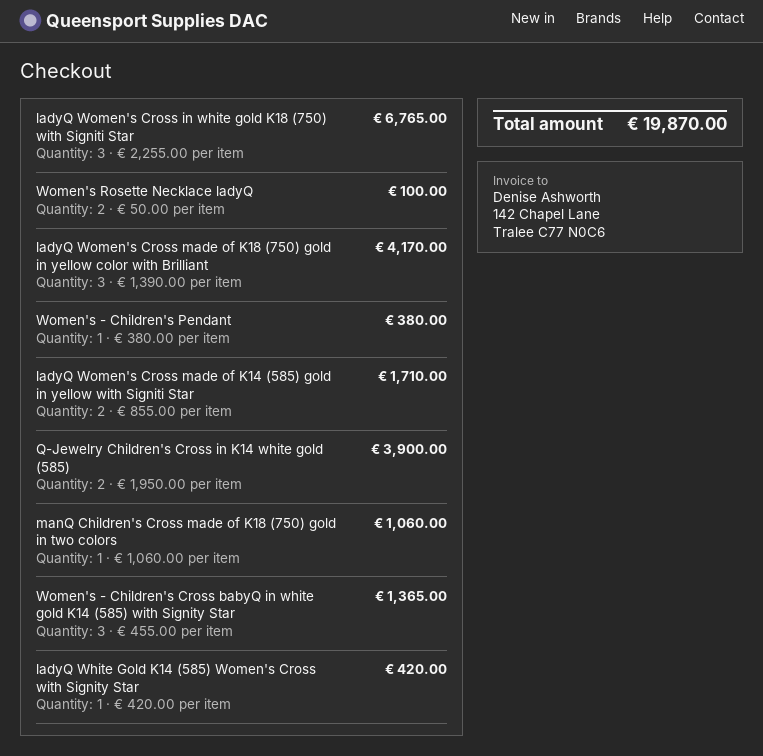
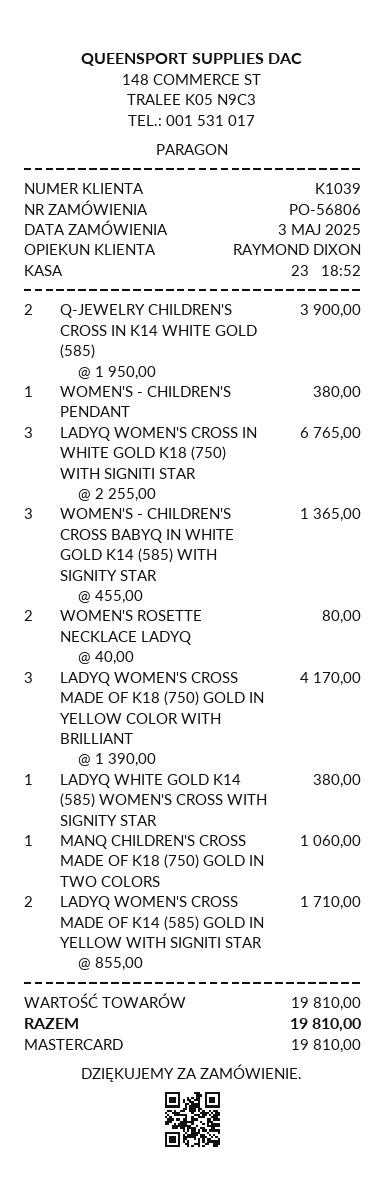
Women's Rosette Necklace ladyQ: 2 x 50.00 = 100.00 -> 2 x 40.00 = 80.00
ladyQ White Gold K14 (585) Women's Cross with Signity Star: 1 x 420.00 = 420.00 -> 1 x 380.00 = 380.00
total: 19870.00 -> 19810.00

